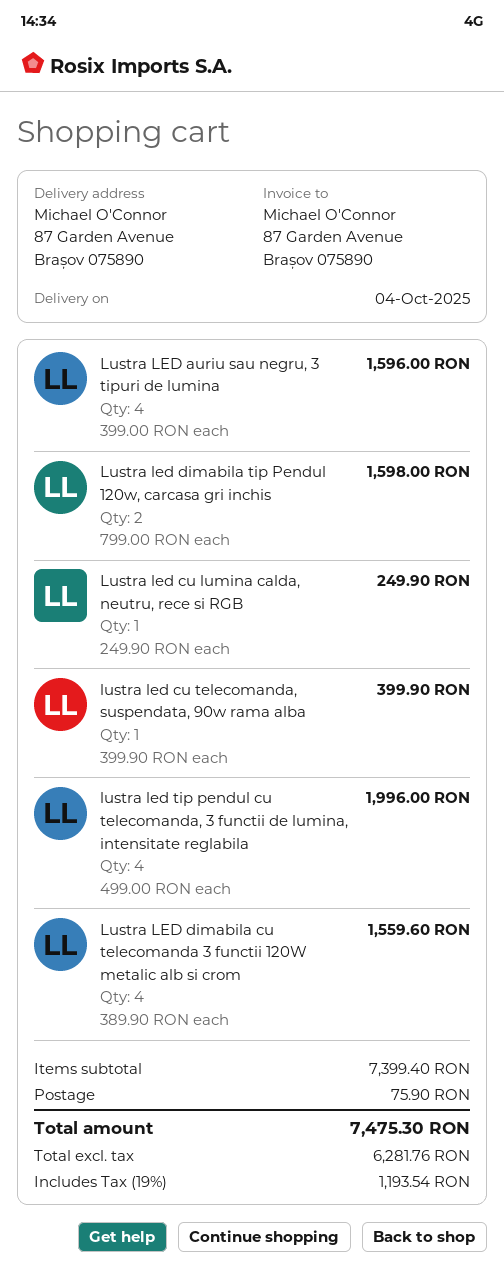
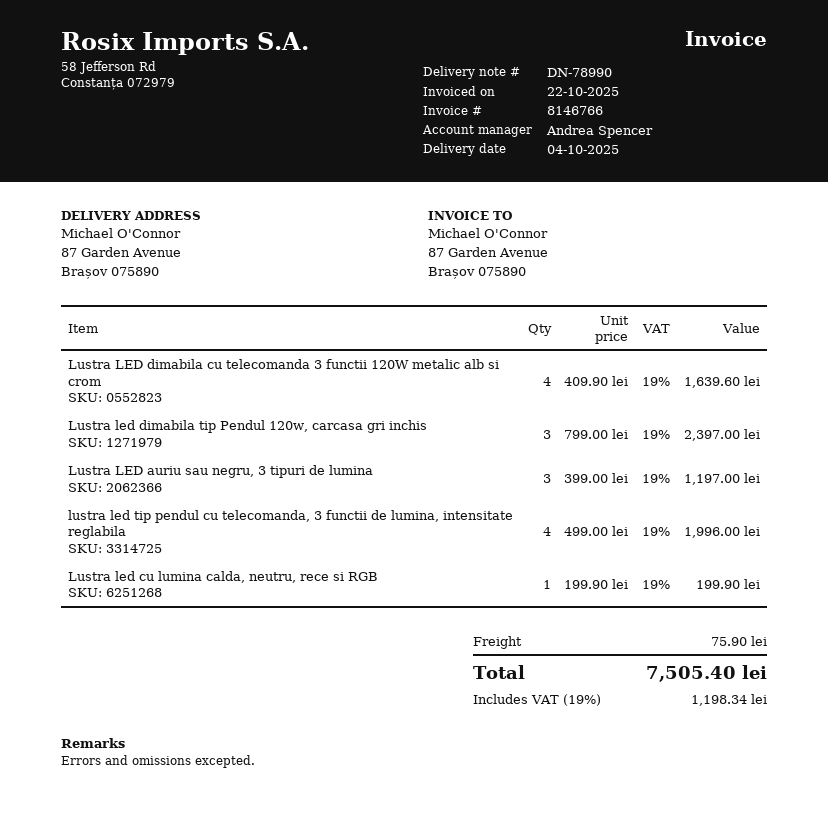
Lustra LED auriu sau negru, 3 tipuri de lumina: 4 x 399.00 = 1596.00 -> 3 x 399.00 = 1197.00
Lustra led dimabila tip Pendul 120w, carcasa gri inchis: 2 x 799.00 = 1598.00 -> 3 x 799.00 = 2397.00
Lustra led cu lumina calda, neutru, rece si RGB: 1 x 249.90 = 249.90 -> 1 x 199.90 = 199.90
lustra led cu telecomanda, suspendata, 90w rama alba: 1 x 399.90 = 399.90 -> none
Lustra LED dimabila cu telecomanda 3 functii 120W metalic alb si crom: 4 x 389.90 = 1559.60 -> 4 x 409.90 = 1639.60
tax: 19% = 1193.54 -> 19% = 1198.34
total: 7475.30 -> 7505.40

